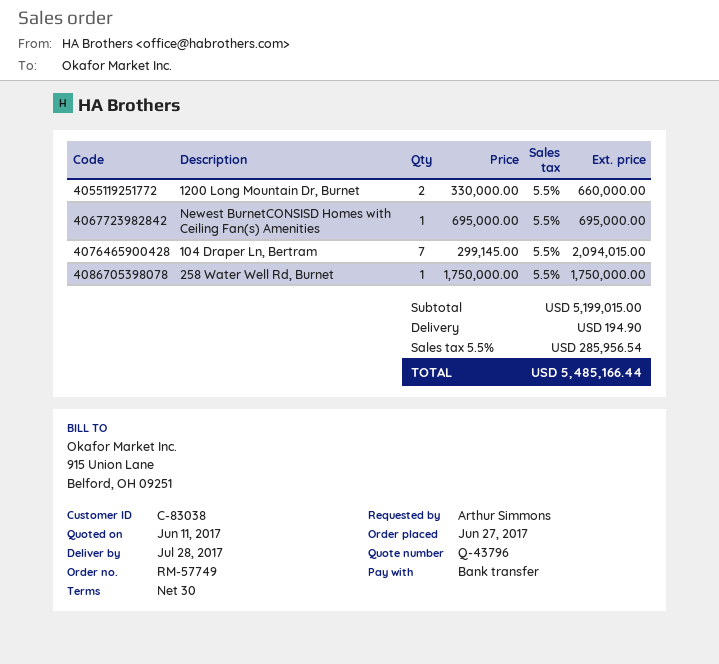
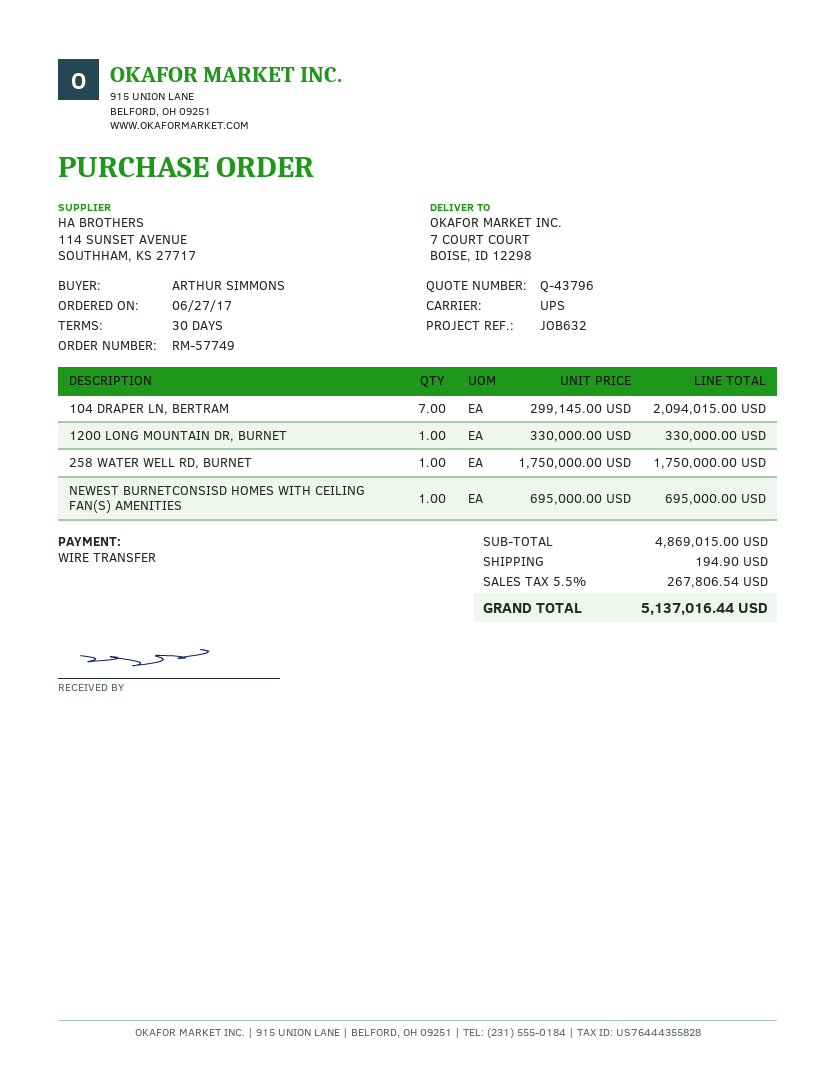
1200 Long Mountain Dr, Burnet: 2 x 330000.00 = 660000.00 -> 1 x 330000.00 = 330000.00
subtotal: 5199015.00 -> 4869015.00
tax: 5.5% = 285956.54 -> 5.5% = 267806.54
total: 5485166.44 -> 5137016.44

